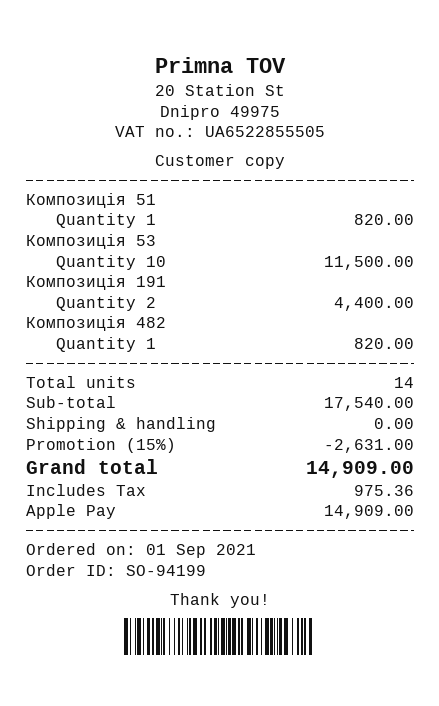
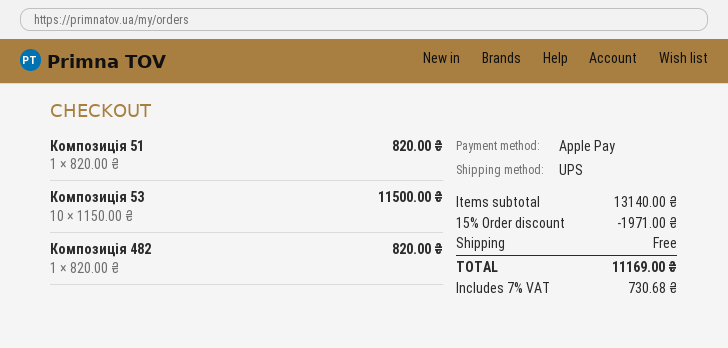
Композиція 191: 2 for 4400.00 -> none
subtotal: 17540.00 -> 13140.00
discount: 15% = 2631.00 -> 15% = 1971.00
tax: 975.36 -> 730.68
total: 14909.00 -> 11169.00

